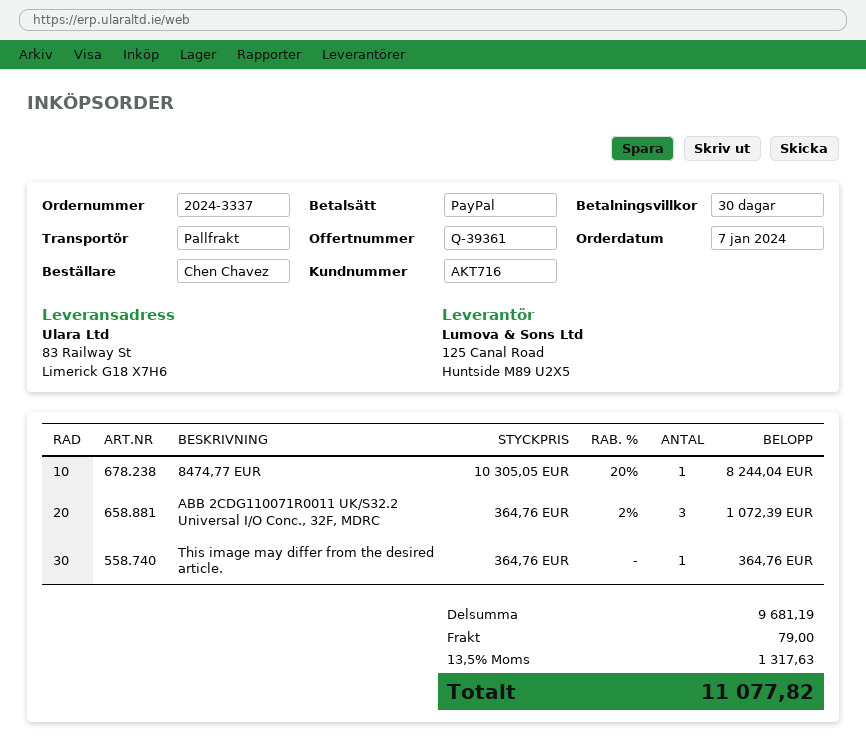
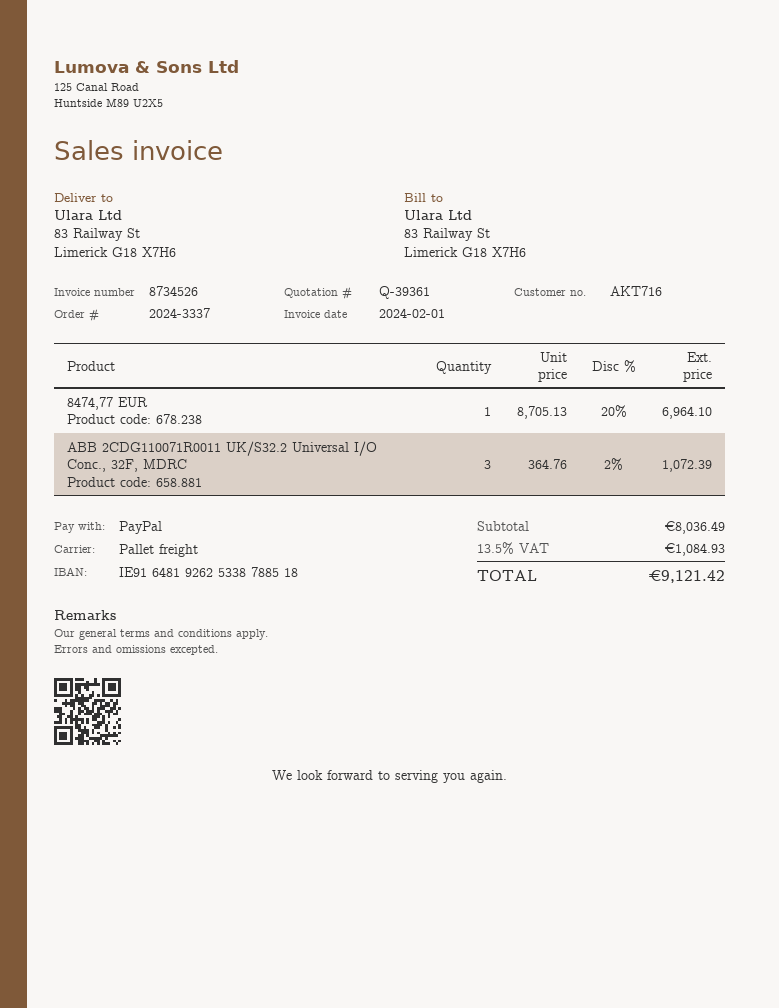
8474,77 EUR: 1 x 10305.05 - 20% = 8244.04 -> 1 x 8705.13 - 20% = 6964.10
This image may differ from the desired article.: 1 x 364.76 = 364.76 -> none
subtotal: 9681.19 -> 8036.49
shipping: 79.00 -> none
tax: 13.5% = 1317.63 -> 13.5% = 1084.93
total: 11077.82 -> 9121.42

